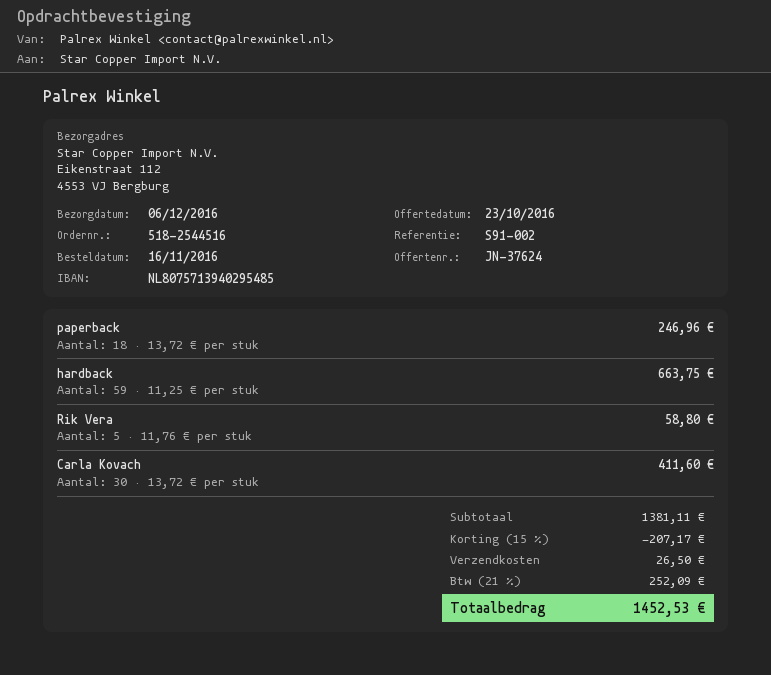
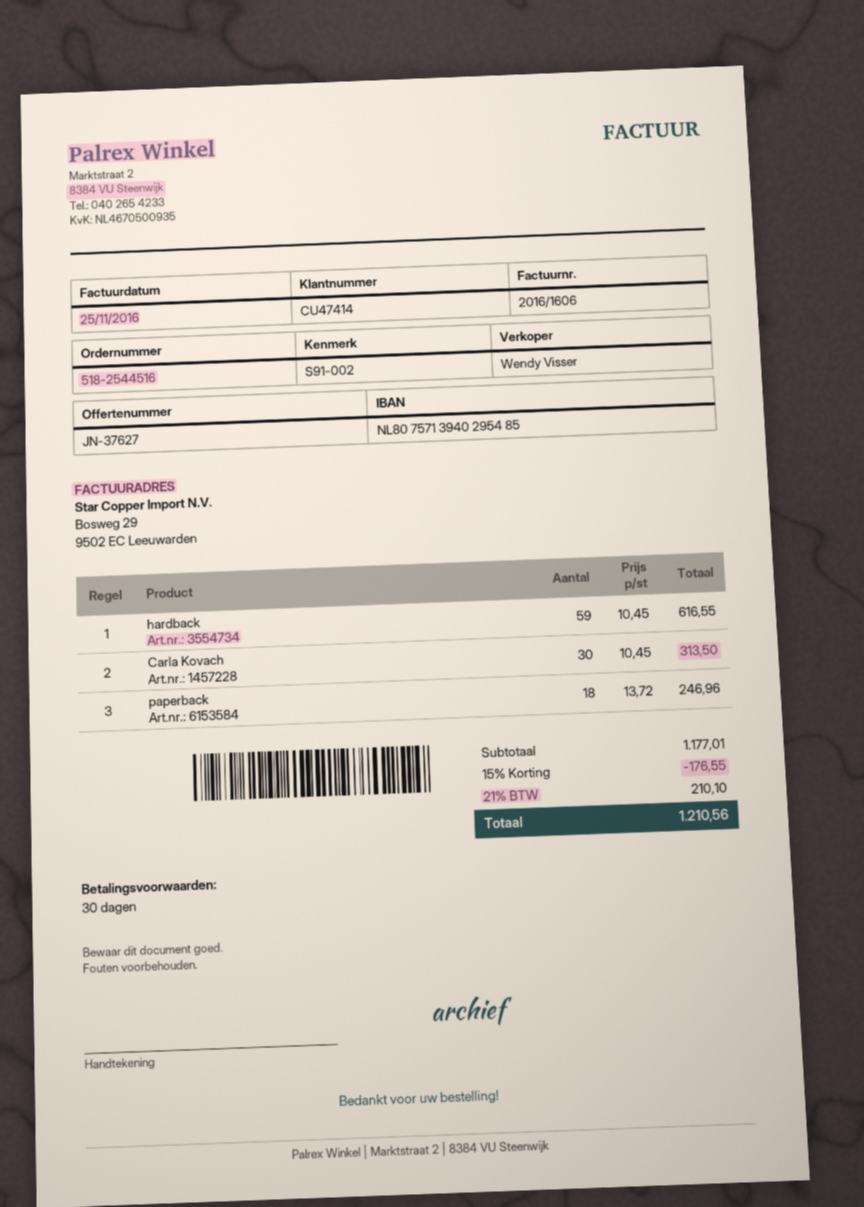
quote number: JN-37624 -> JN-37627
hardback: 59 x 11.25 = 663.75 -> 59 x 10.45 = 616.55
Rik Vera: 5 x 11.76 = 58.80 -> none
Carla Kovach: 30 x 13.72 = 411.60 -> 30 x 10.45 = 313.50
subtotal: 1381.11 -> 1177.01
discount: 15% = 207.17 -> 15% = 176.55
shipping: 26.50 -> none
tax: 21% = 252.09 -> 21% = 210.10
total: 1452.53 -> 1210.56

